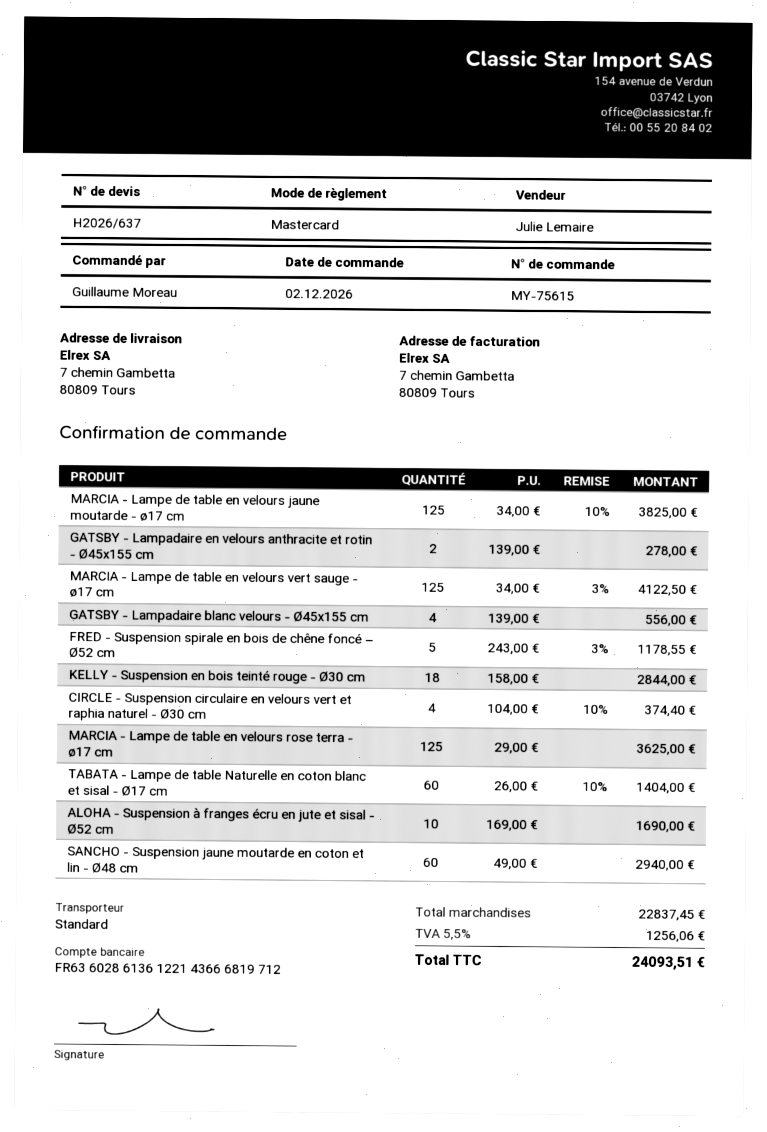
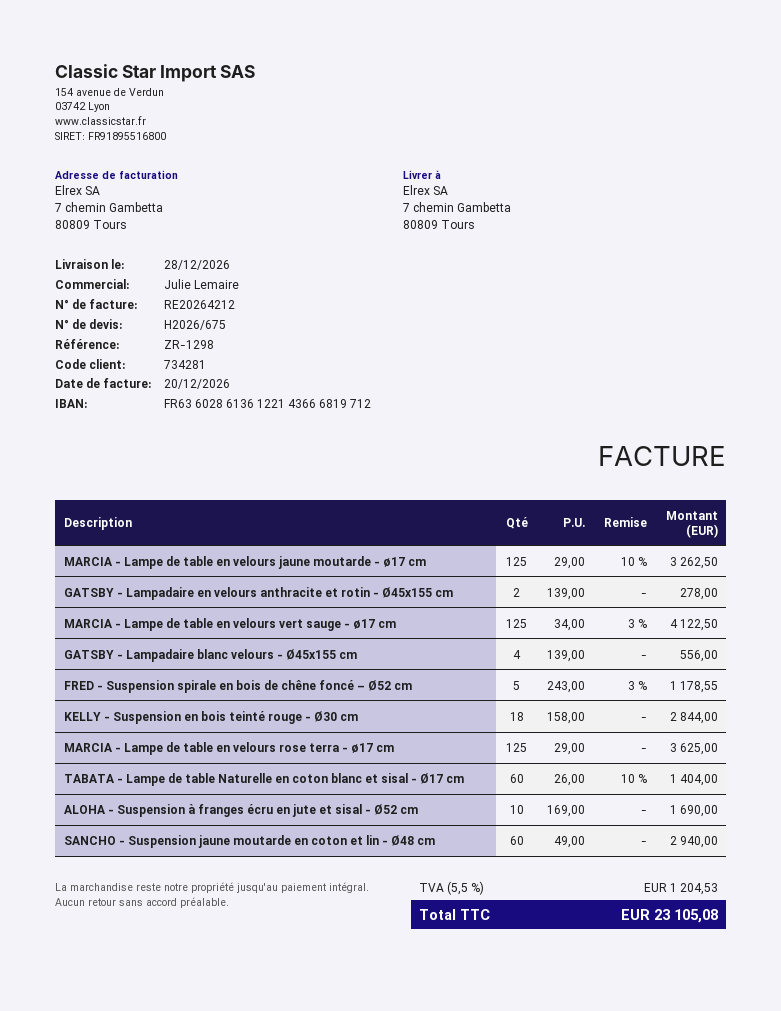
quote number: H2026/637 -> H2026/675
MARCIA - Lampe de table en velours jaune moutarde - ø17 cm: 125 x 34.00 - 10% = 3825.00 -> 125 x 29.00 - 10% = 3262.50
CIRCLE - Suspension circulaire en velours vert et raphia naturel - Ø30 cm: 4 x 104.00 - 10% = 374.40 -> none
tax: 5.5% = 1256.06 -> 5.5% = 1204.53
total: 24093.51 -> 23105.08

